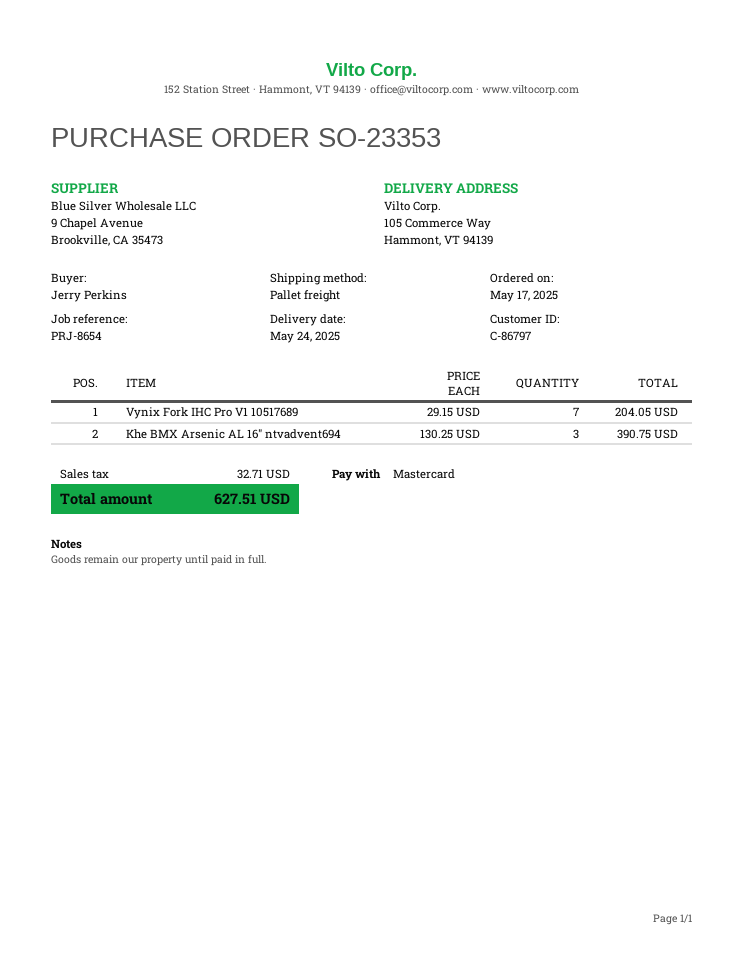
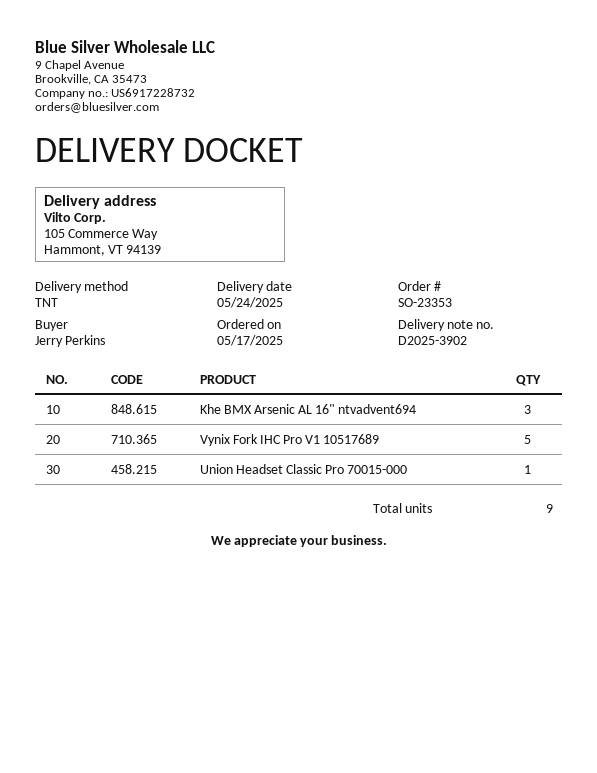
shipping method: pallet freight -> TNT
Vynix Fork IHC Pro V1 10517689: 7 -> 5
Union Headset Classic Pro 70015-000: none -> 1

